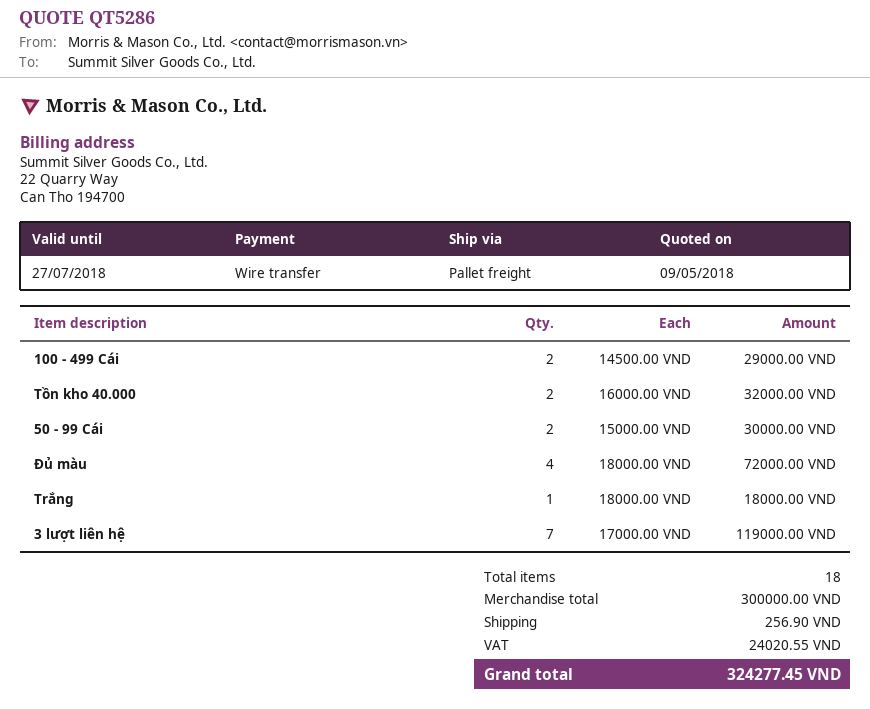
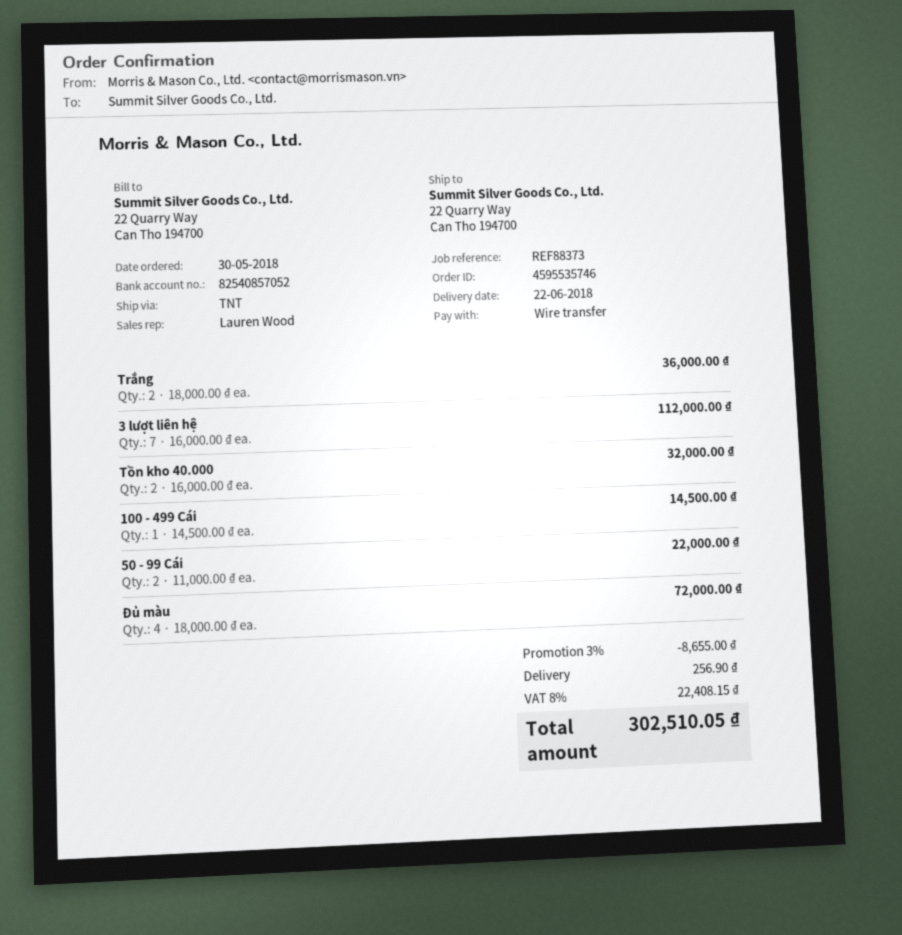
shipping method: pallet freight -> TNT
100 - 499 Cái: 2 x 14500.00 = 29000.00 -> 1 x 14500.00 = 14500.00
50 - 99 Cái: 2 x 15000.00 = 30000.00 -> 2 x 11000.00 = 22000.00
Trắng: 1 x 18000.00 = 18000.00 -> 2 x 18000.00 = 36000.00
3 lượt liên hệ: 7 x 17000.00 = 119000.00 -> 7 x 16000.00 = 112000.00
discount: none -> 3% = 8655.00
tax: 24020.55 -> 22408.15
total: 324277.45 -> 302510.05

